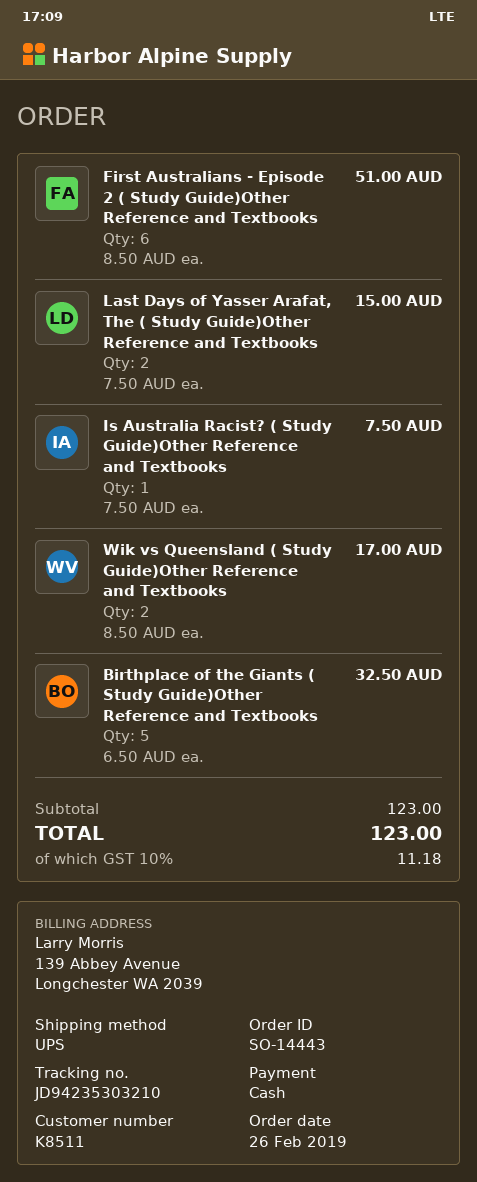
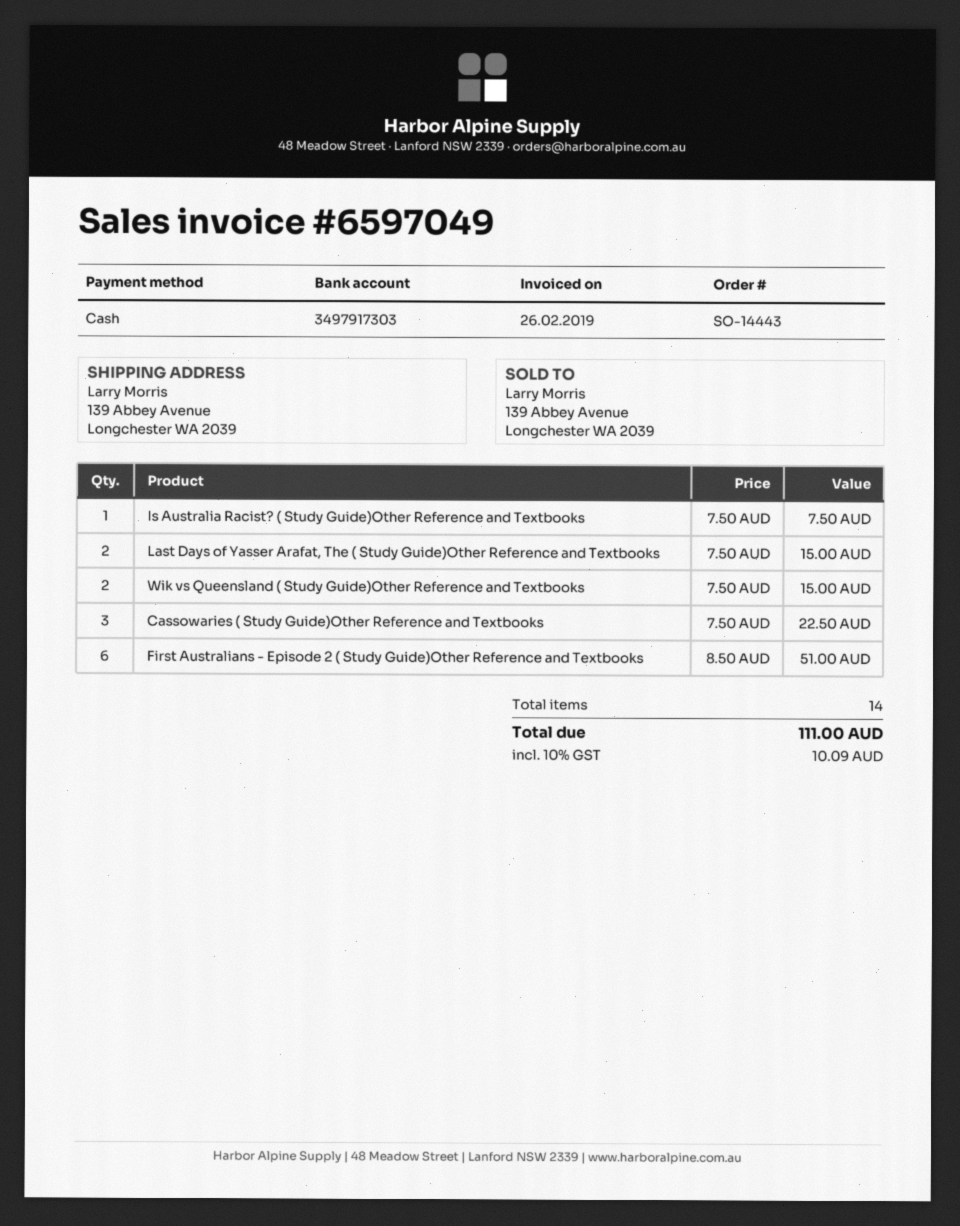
Wik vs Queensland ( Study Guide)Other Reference and Textbooks: 2 x 8.50 = 17.00 -> 2 x 7.50 = 15.00
Birthplace of the Giants ( Study Guide)Other Reference and Textbooks: 5 x 6.50 = 32.50 -> none
Cassowaries ( Study Guide)Other Reference and Textbooks: none -> 3 x 7.50 = 22.50
tax: 10% = 11.18 -> 10% = 10.09
total: 123.00 -> 111.00

